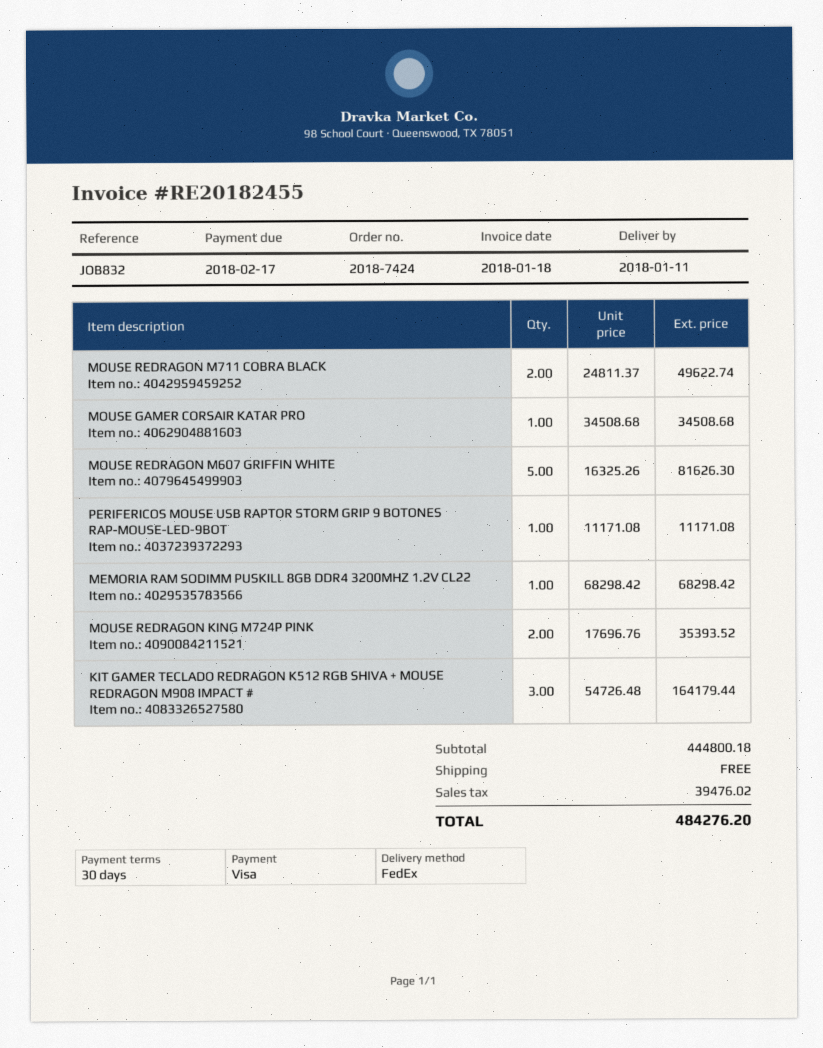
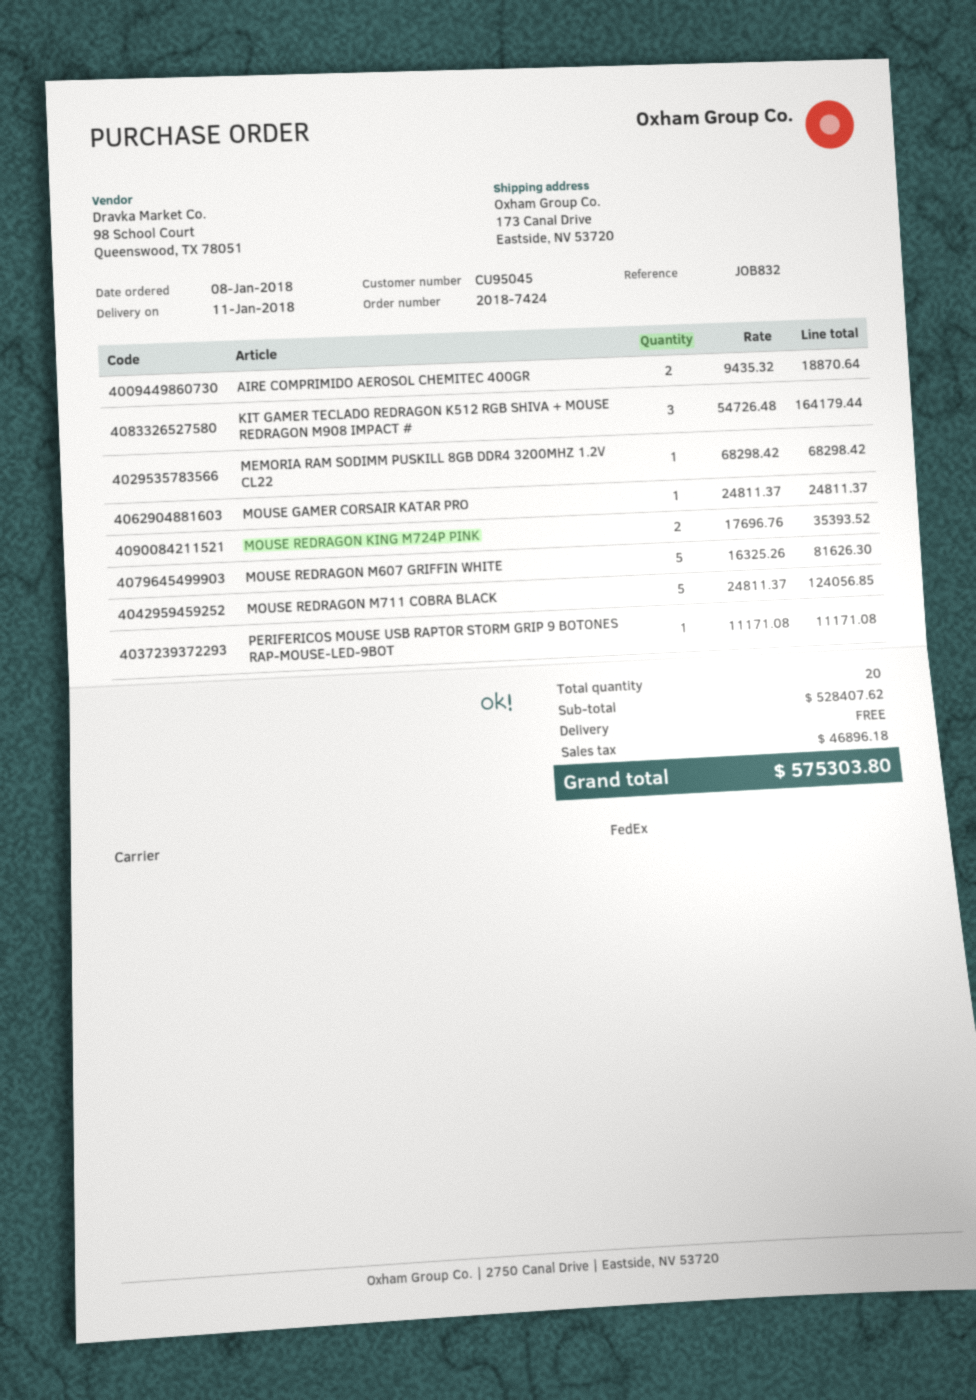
MOUSE REDRAGON M711 COBRA BLACK: 2 x 24811.37 = 49622.74 -> 5 x 24811.37 = 124056.85
MOUSE GAMER CORSAIR KATAR PRO: 1 x 34508.68 = 34508.68 -> 1 x 24811.37 = 24811.37
AIRE COMPRIMIDO AEROSOL CHEMITEC 400GR: none -> 2 x 9435.32 = 18870.64
subtotal: 444800.18 -> 528407.62
tax: 39476.02 -> 46896.18
total: 484276.20 -> 575303.80

